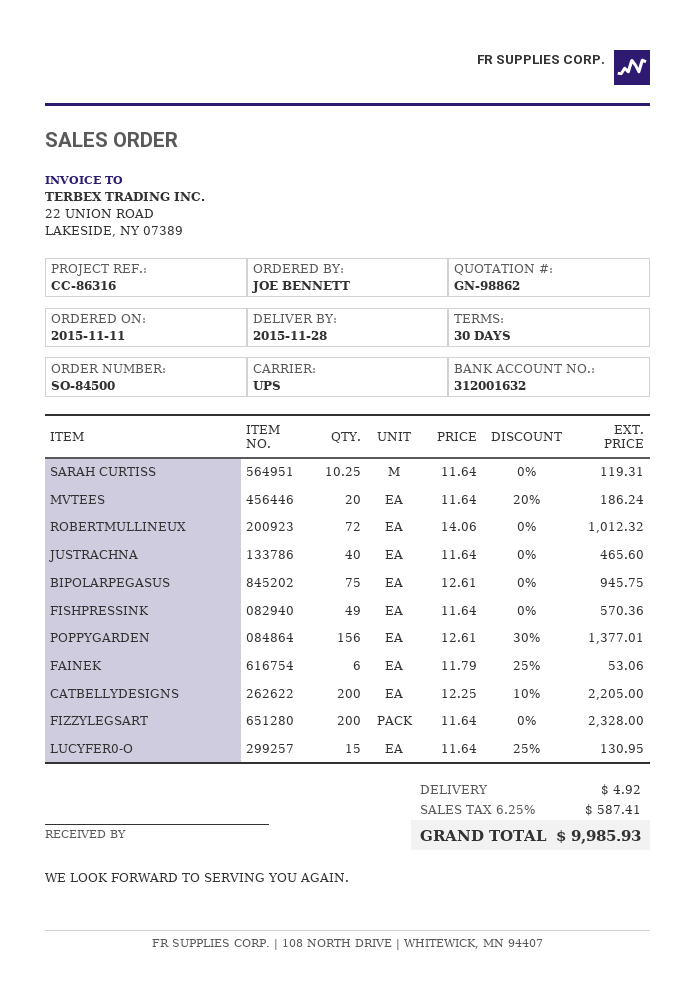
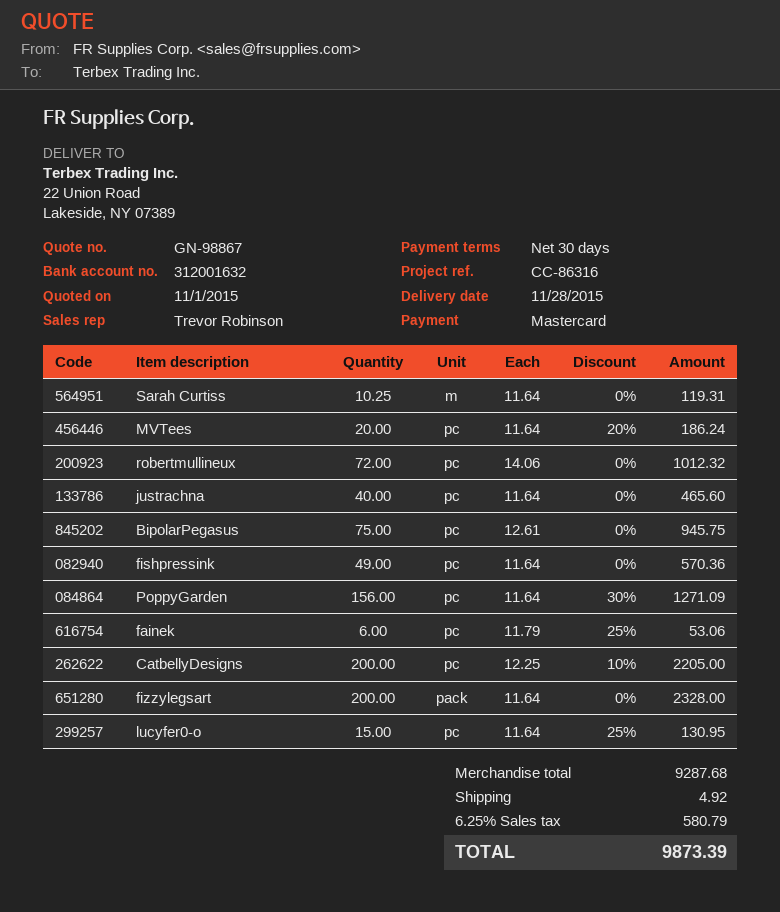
quote number: GN-98862 -> GN-98867
POPPYGARDEN: 156 x 12.61 - 30% = 1377.01 -> 156 x 11.64 - 30% = 1271.09
tax: 6.25% = 587.41 -> 6.25% = 580.79
total: 9985.93 -> 9873.39

